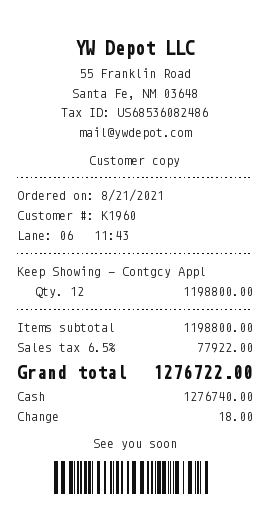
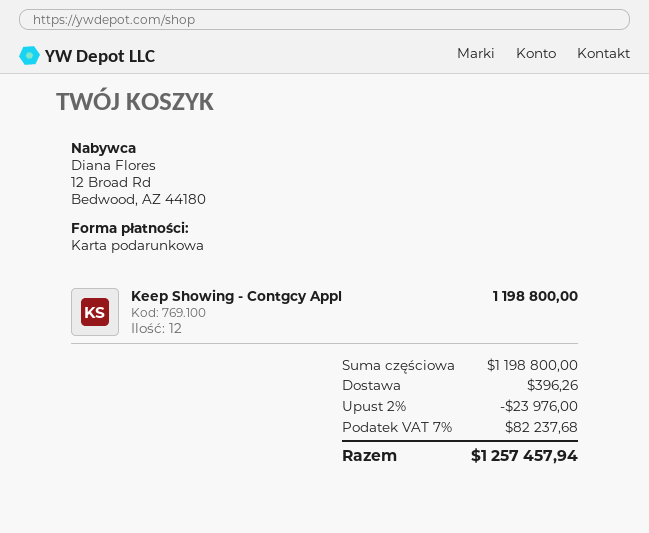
payment method: cash -> gift card
discount: none -> 2% = 23976.00
shipping: none -> 396.26
tax: 6.5% = 77922.00 -> 7% = 82237.68
total: 1276722.00 -> 1257457.94

